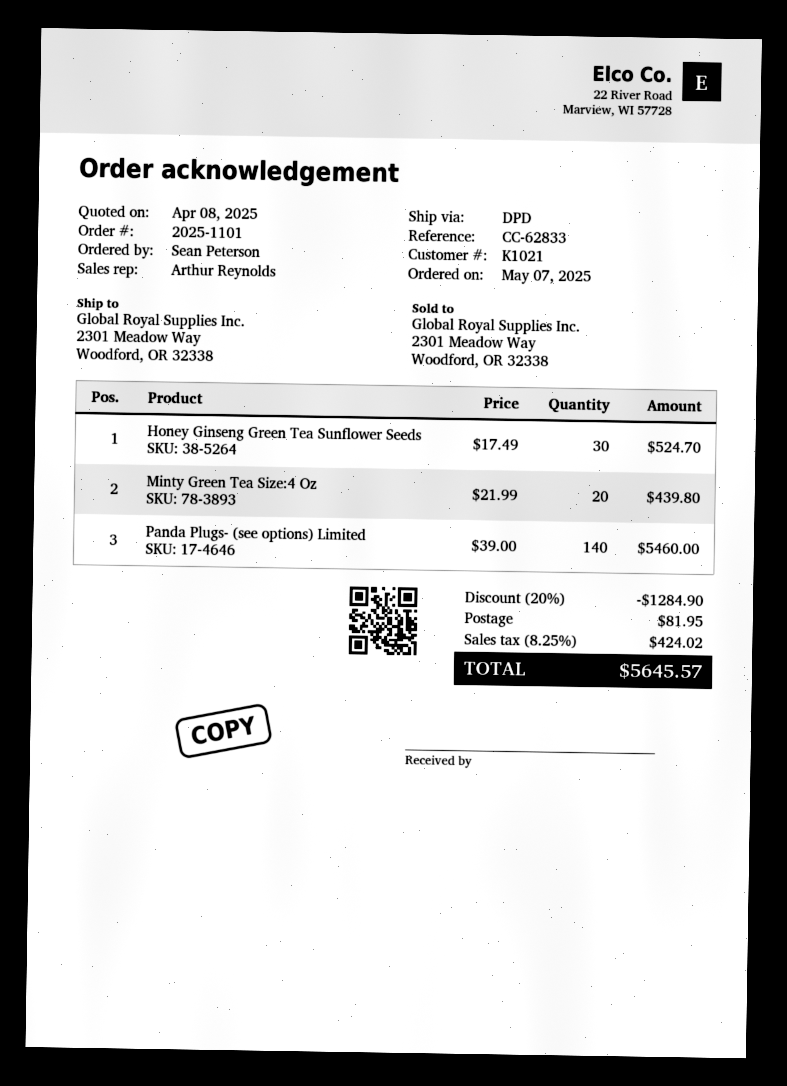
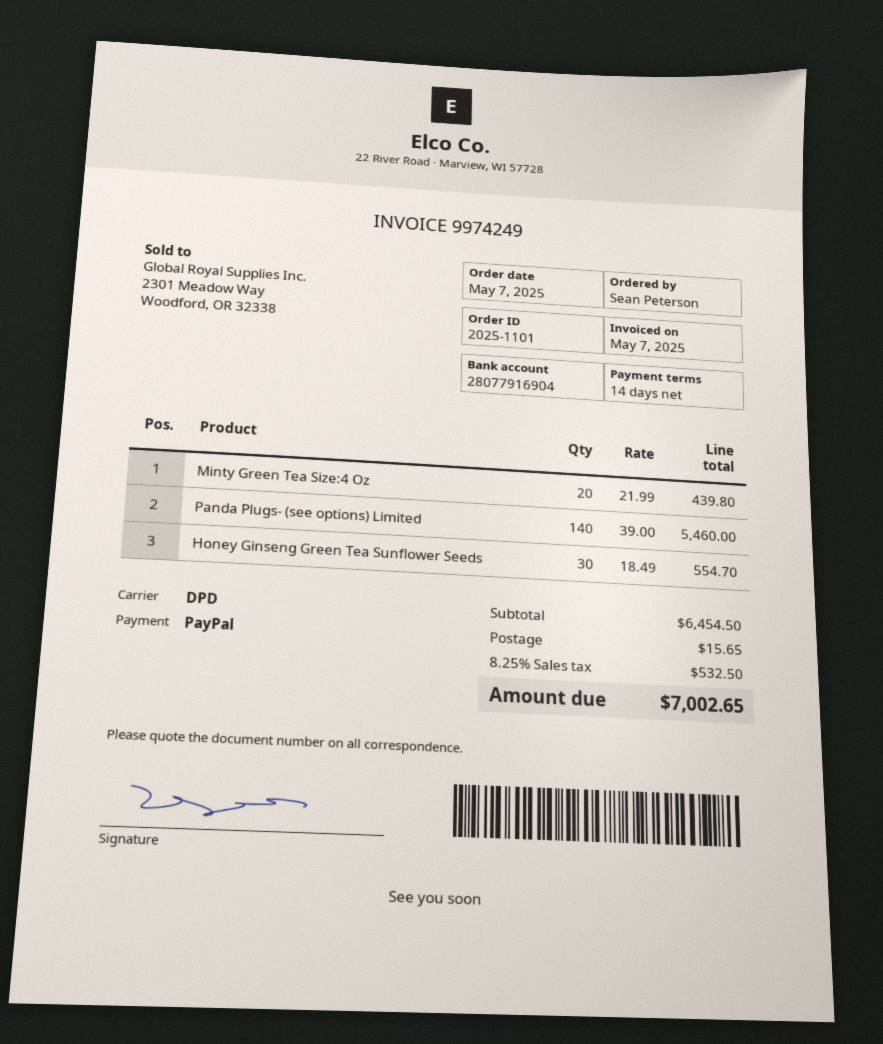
Honey Ginseng Green Tea Sunflower Seeds: 30 x 17.49 = 524.70 -> 30 x 18.49 = 554.70
discount: 20% = 1284.90 -> none
shipping: 81.95 -> 15.65
tax: 8.25% = 424.02 -> 8.25% = 532.50
total: 5645.57 -> 7002.65

